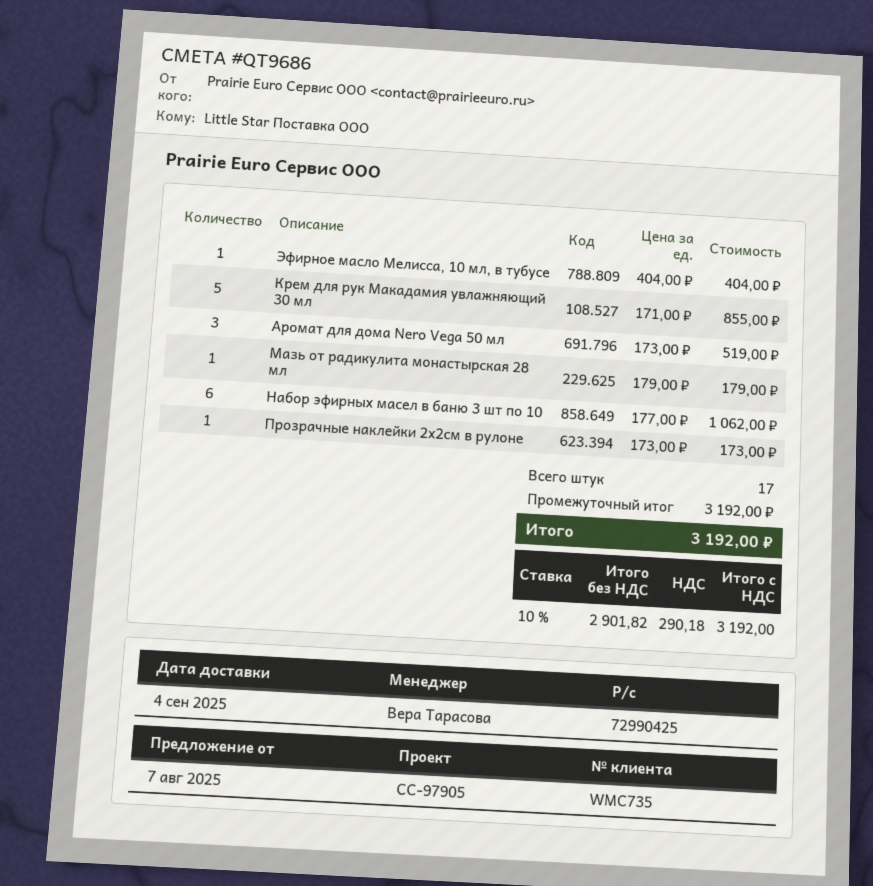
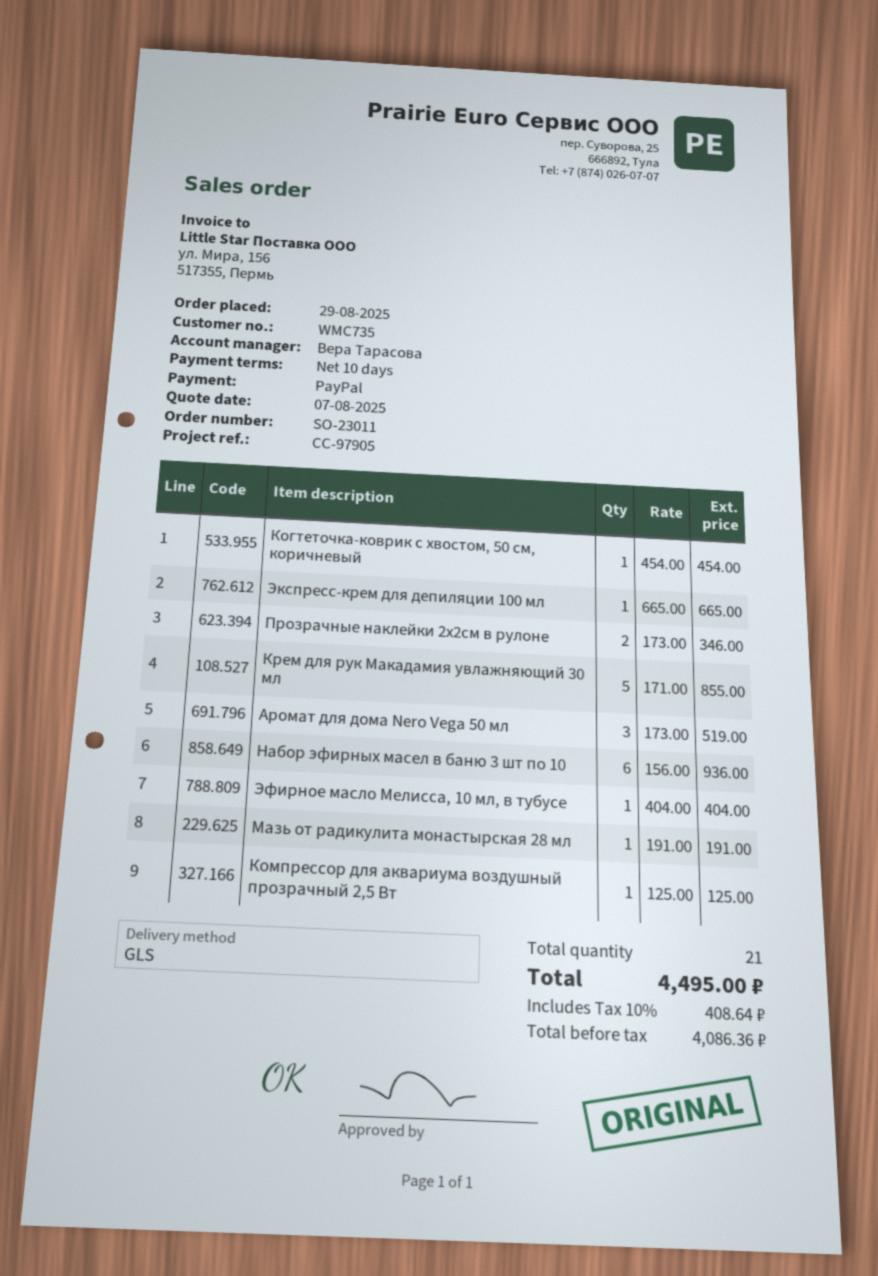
Мазь от радикулита монастырская 28 мл: 1 x 179.00 = 179.00 -> 1 x 191.00 = 191.00
Набор эфирных масел в баню 3 шт по 10: 6 x 177.00 = 1062.00 -> 6 x 156.00 = 936.00
Прозрачные наклейки 2х2см в рулоне: 1 x 173.00 = 173.00 -> 2 x 173.00 = 346.00
Когтеточка-коврик с хвостом, 50 см, коричневый: none -> 1 x 454.00 = 454.00
Экспресс-крем для депиляции 100 мл: none -> 1 x 665.00 = 665.00
Компрессор для аквариума воздушный прозрачный 2,5 Вт: none -> 1 x 125.00 = 125.00
total quantity: 17 -> 21
net: 2901.82 -> 4086.36
tax: 10% = 290.18 -> 10% = 408.64
total: 3192.00 -> 4495.00

